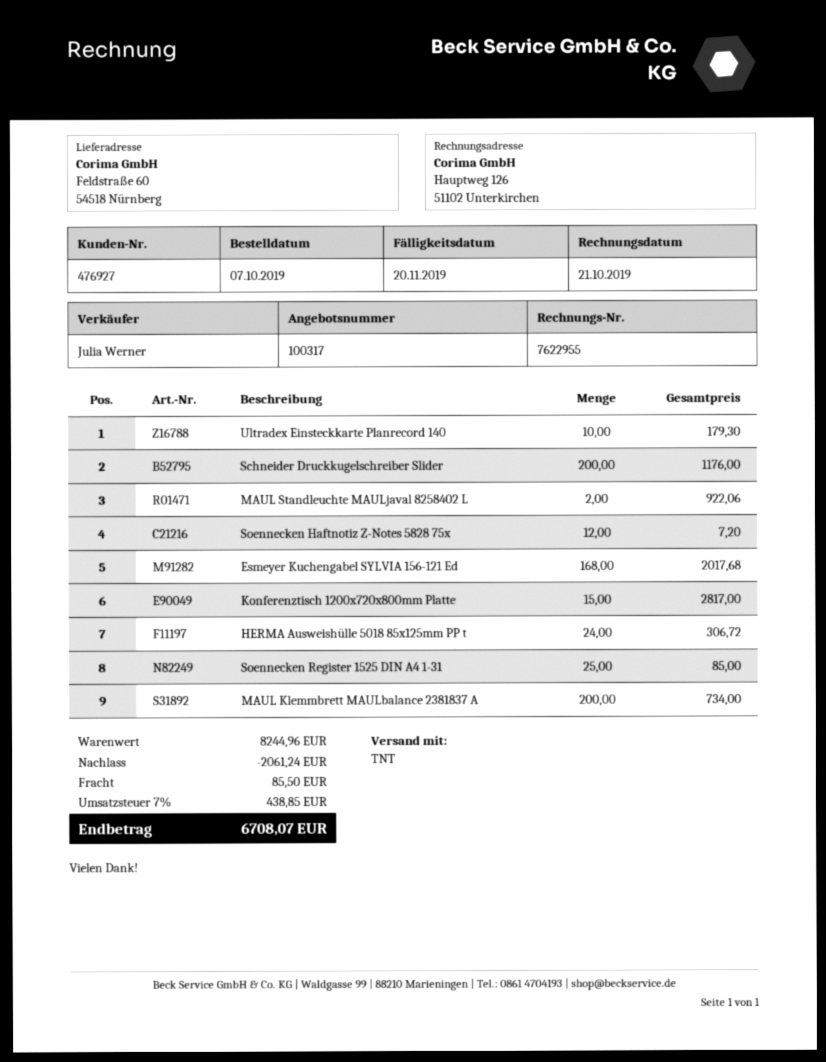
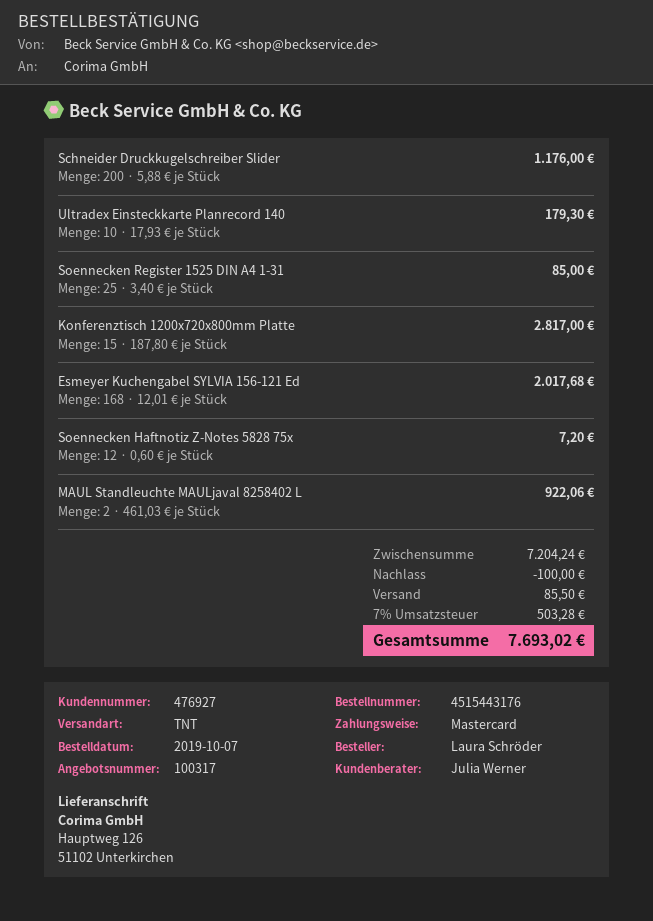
ship to: Feldstraße 60, 54518 Nürnberg -> Hauptweg 126, 51102 Unterkirchen
HERMA Ausweishülle 5018 85x125mm PP t: 24 for 306.72 -> none
MAUL Klemmbrett MAULbalance 2381837 A: 200 for 734.00 -> none
subtotal: 8244.96 -> 7204.24
discount: 2061.24 -> 100.00
tax: 7% = 438.85 -> 7% = 503.28
total: 6708.07 -> 7693.02

